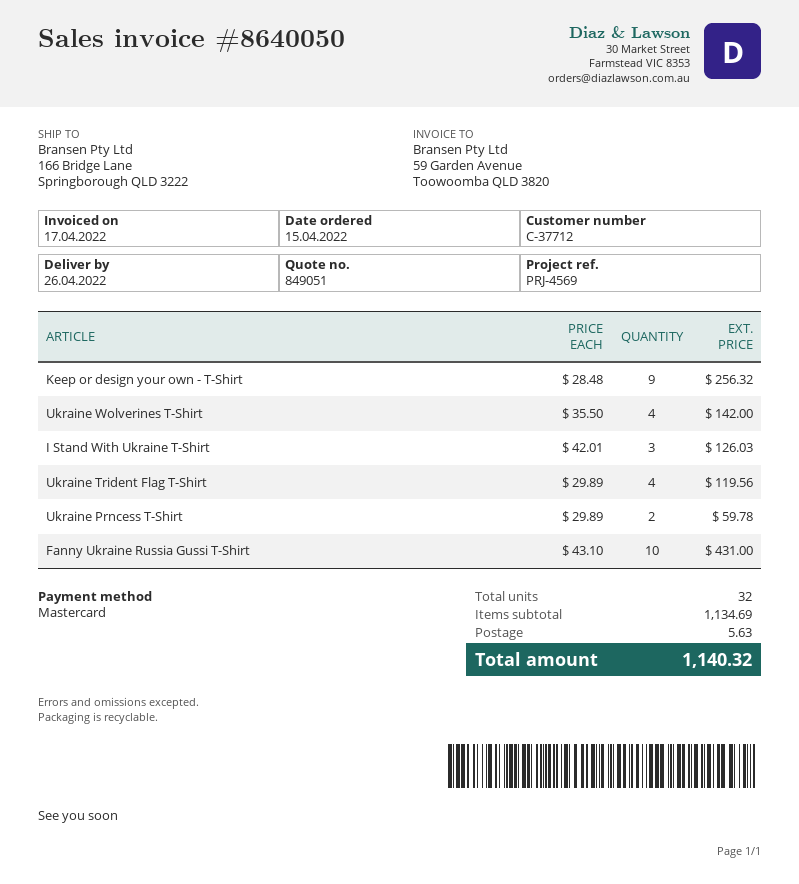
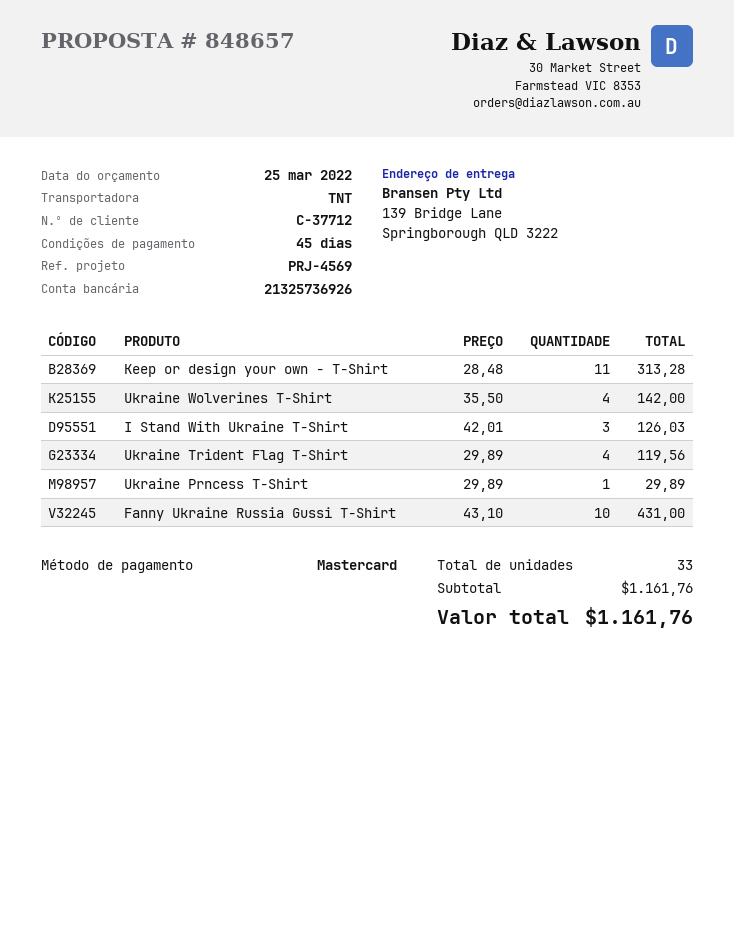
quote number: 849051 -> 848657
ship to: 166 Bridge Lane, Springborough QLD 3222 -> 139 Bridge Lane, Springborough QLD 3222
Keep or design your own - T-Shirt: 9 x 28.48 = 256.32 -> 11 x 28.48 = 313.28
Ukraine Prncess T-Shirt: 2 x 29.89 = 59.78 -> 1 x 29.89 = 29.89
total quantity: 32 -> 33
subtotal: 1134.69 -> 1161.76
shipping: 5.63 -> none
total: 1140.32 -> 1161.76

